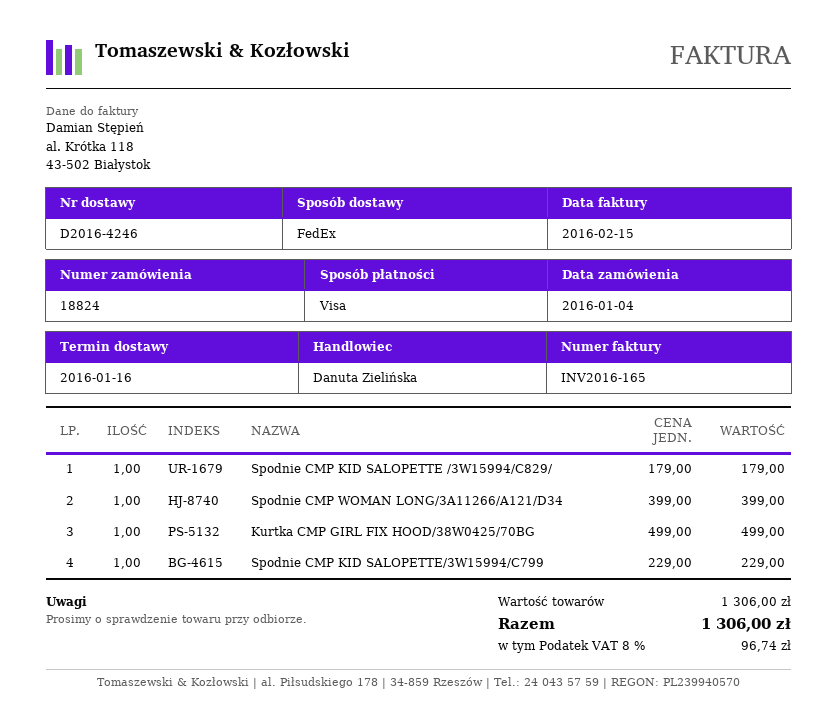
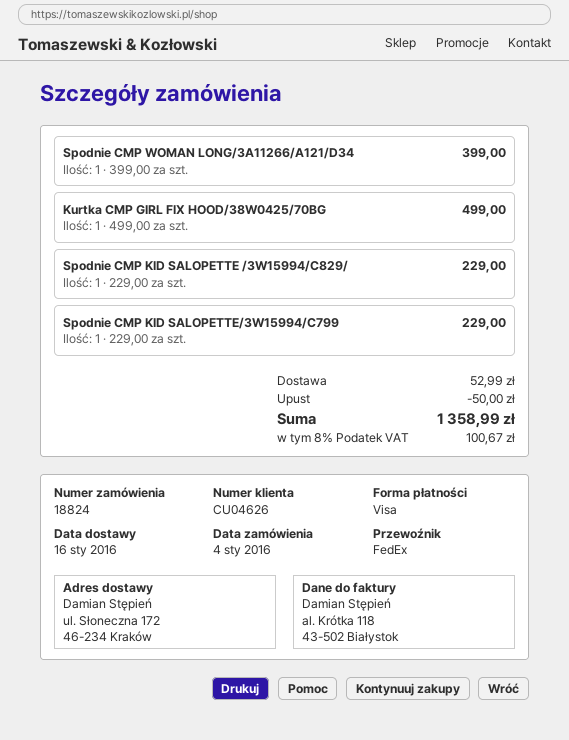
Spodnie CMP KID SALOPETTE /3W15994/C829/: 1 x 179.00 = 179.00 -> 1 x 229.00 = 229.00
discount: none -> 50.00
shipping: none -> 52.99
tax: 8% = 96.74 -> 8% = 100.67
total: 1306.00 -> 1358.99

